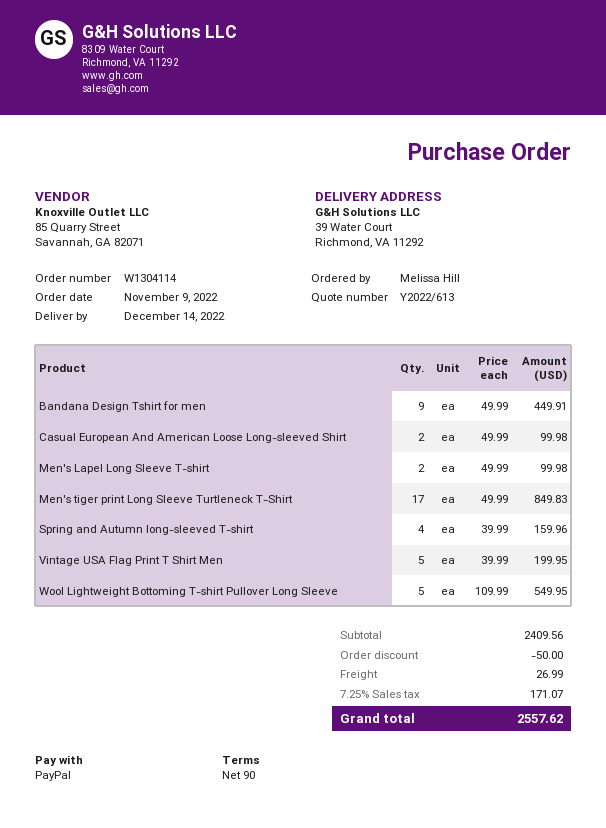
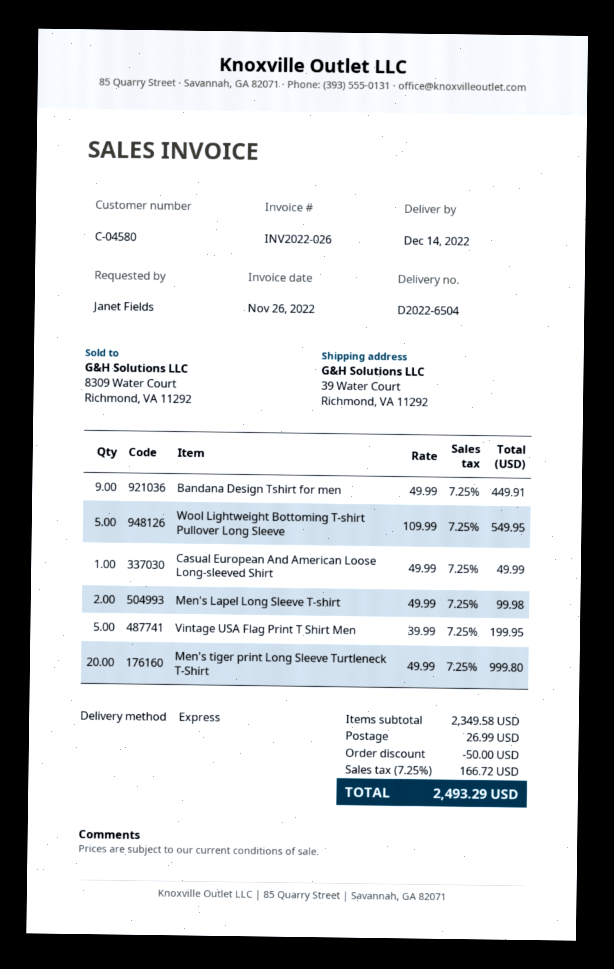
ordered by: Melissa Hill -> Janet Fields
Casual European And American Loose Long-sleeved Shirt: 2 x 49.99 = 99.98 -> 1 x 49.99 = 49.99
Men's tiger print Long Sleeve Turtleneck T-Shirt: 17 x 49.99 = 849.83 -> 20 x 49.99 = 999.80
Spring and Autumn long-sleeved T-shirt: 4 x 39.99 = 159.96 -> none
subtotal: 2409.56 -> 2349.58
tax: 7.25% = 171.07 -> 7.25% = 166.72
total: 2557.62 -> 2493.29

